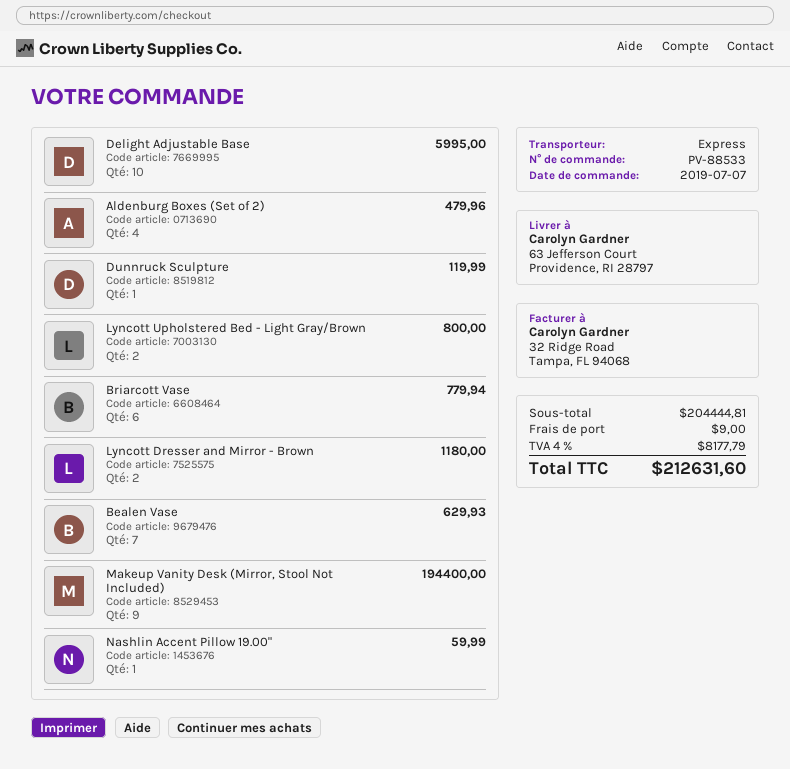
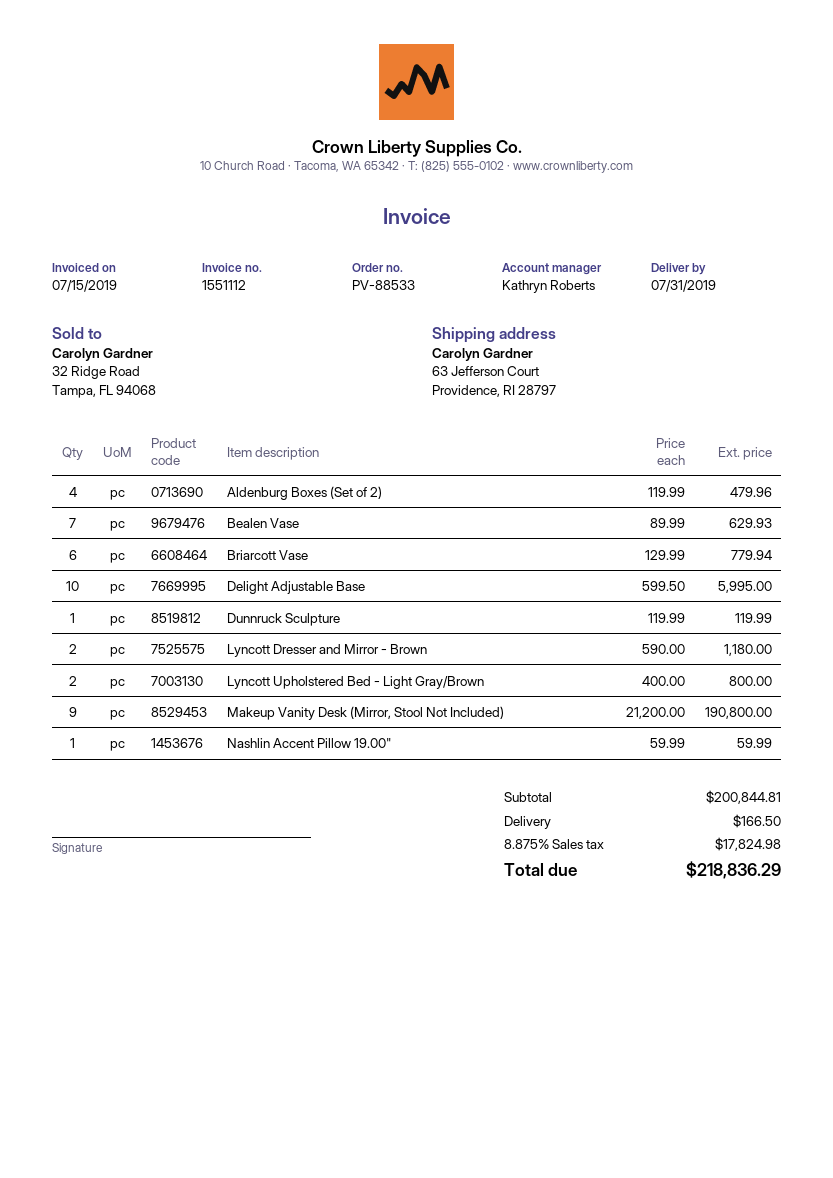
Makeup Vanity Desk (Mirror, Stool Not Included): 9 for 194400.00 -> 9 for 190800.00
subtotal: 204444.81 -> 200844.81
shipping: 9.00 -> 166.50
tax: 4% = 8177.79 -> 8.875% = 17824.98
total: 212631.60 -> 218836.29

